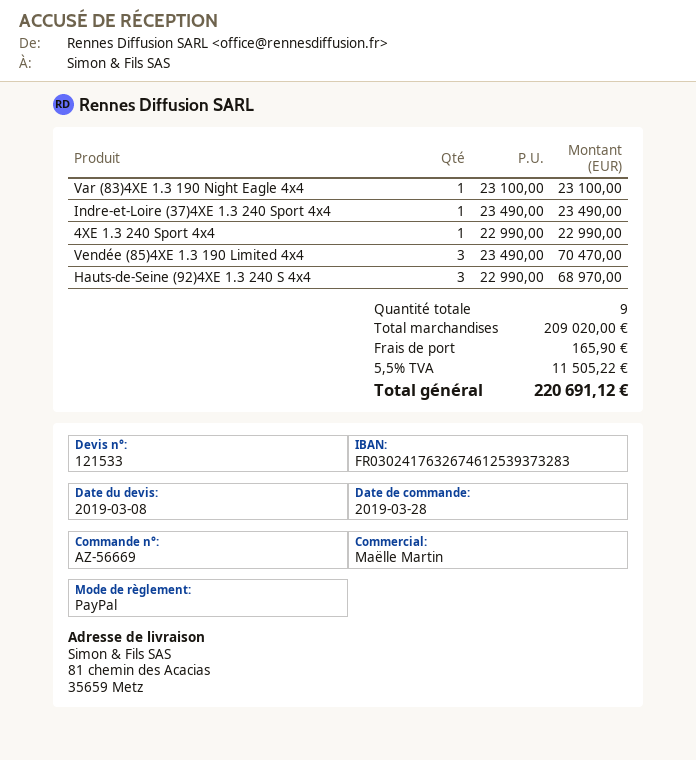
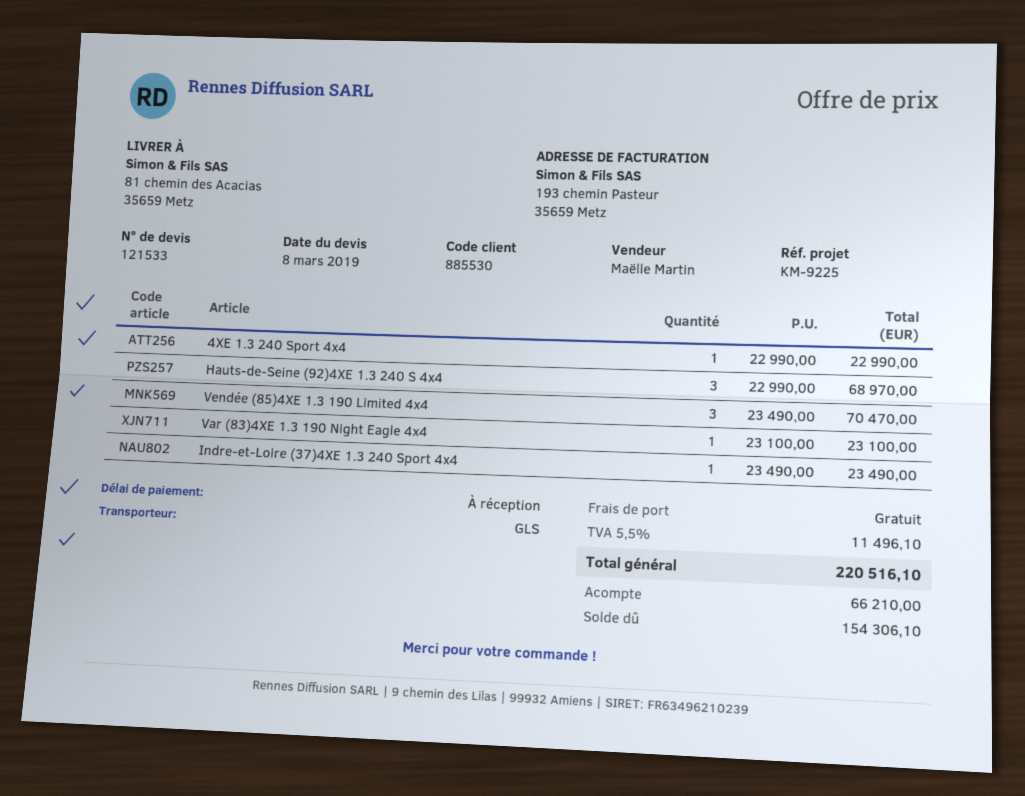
shipping: 165.90 -> 0.00
tax: 5.5% = 11505.22 -> 5.5% = 11496.10
total: 220691.12 -> 220516.10

